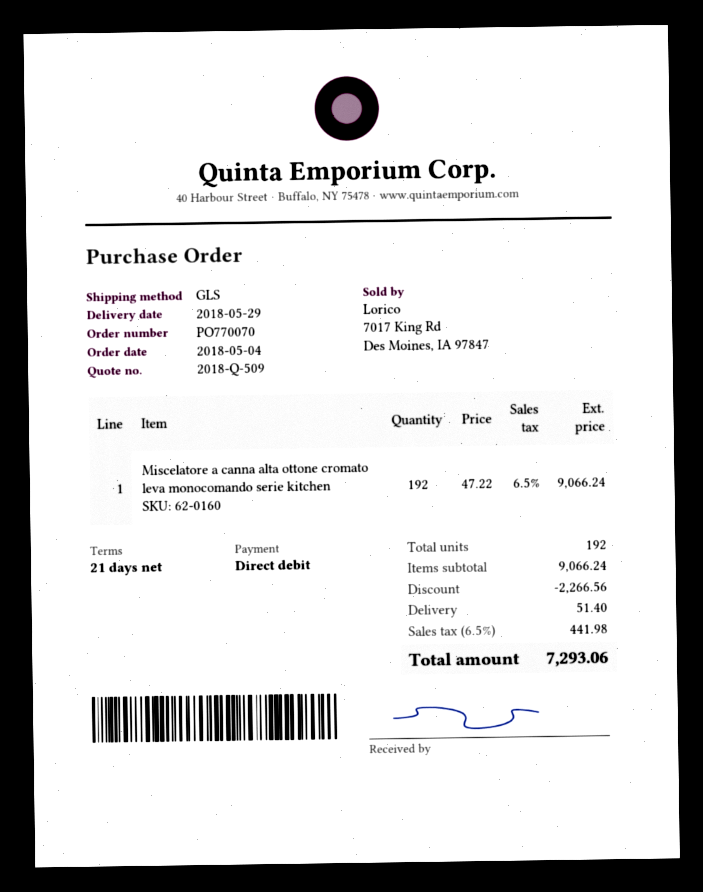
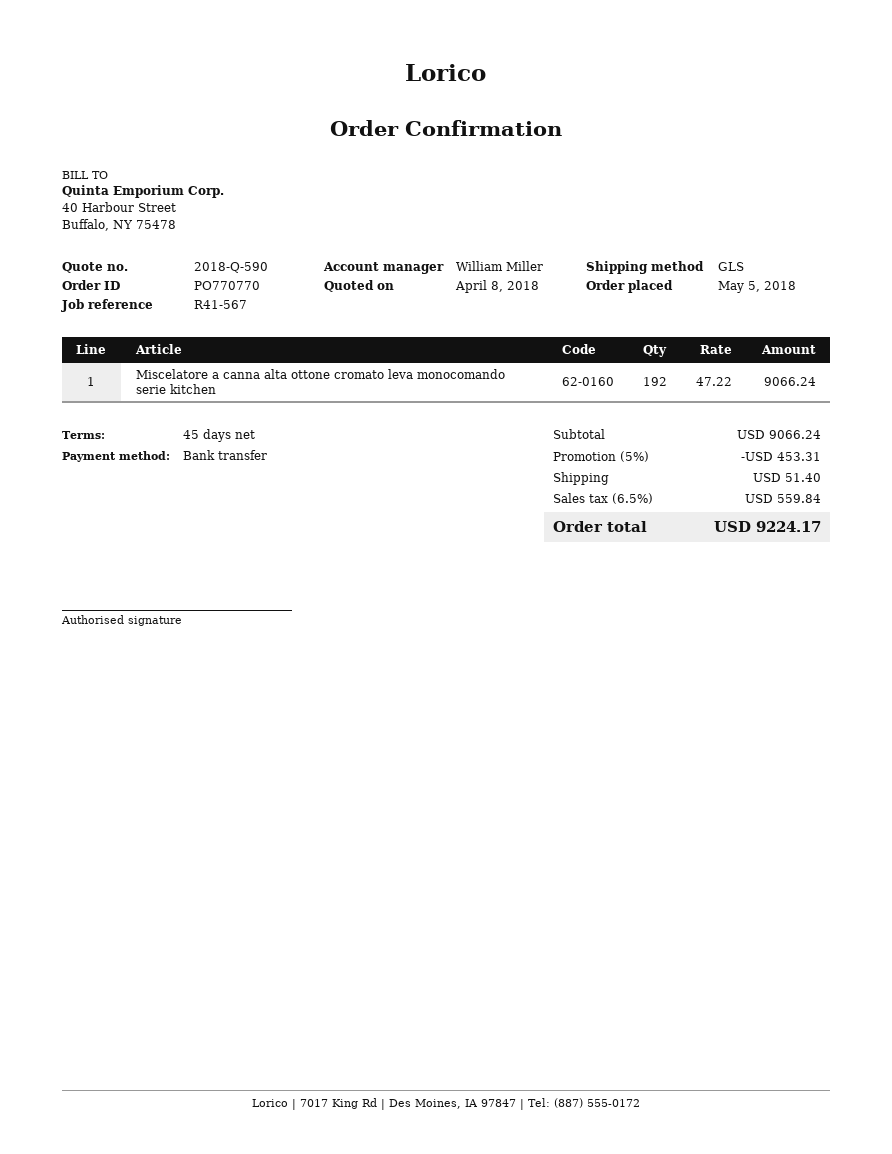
quote number: 2018-Q-509 -> 2018-Q-590
order number: PO770070 -> PO770770
order date: 2018-05-04 -> 2018-05-05
payment terms: 21 days -> 45 days
payment method: direct debit -> bank transfer
discount: 2266.56 -> 453.31
tax: 6.5% = 441.98 -> 6.5% = 559.84
total: 7293.06 -> 9224.17

